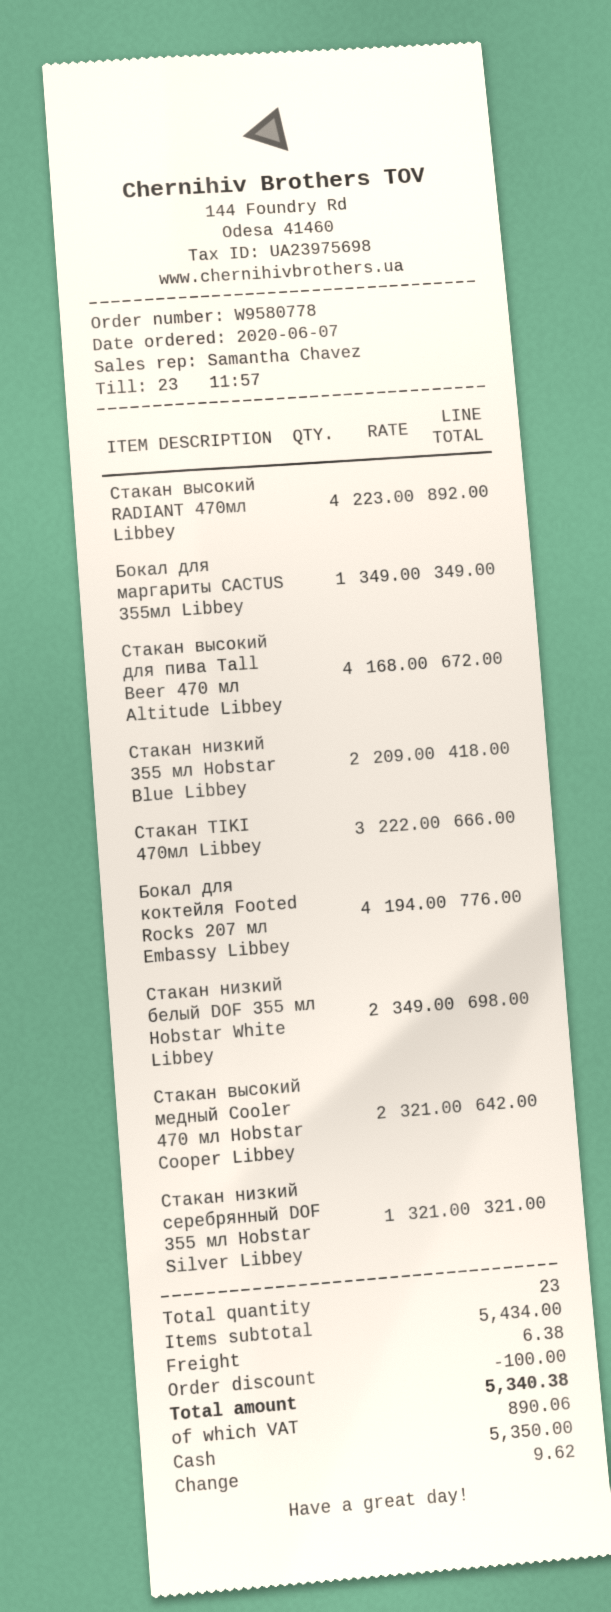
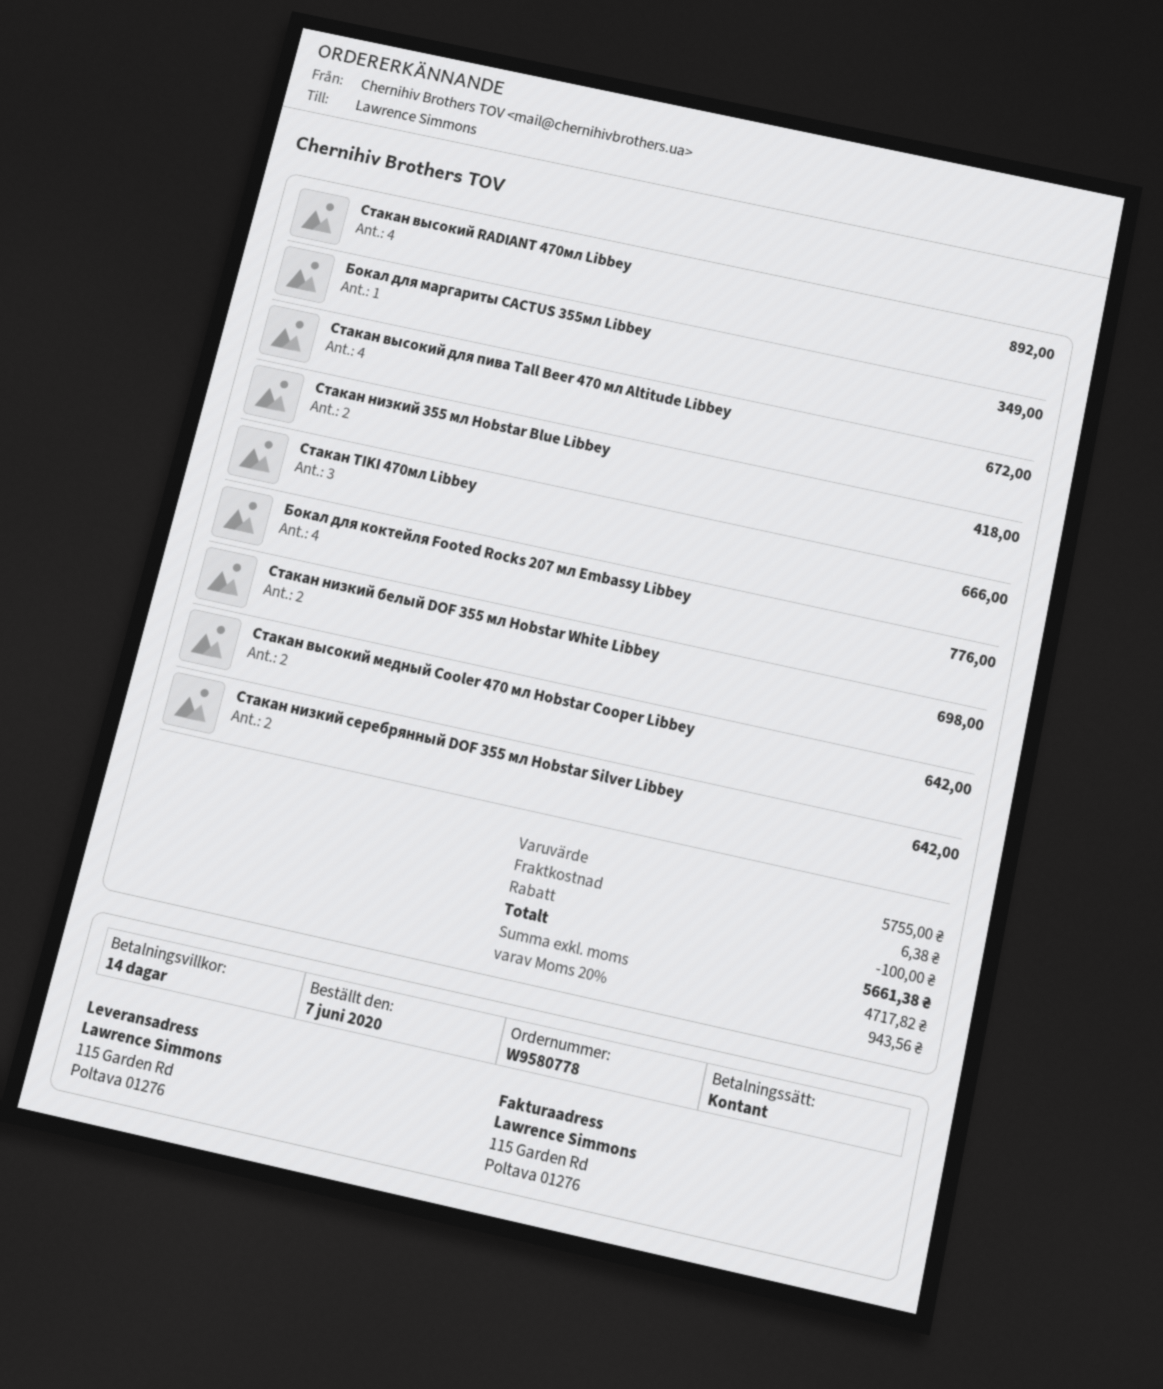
Стакан низкий серебрянный DOF 355 мл Hobstar Silver Libbey: 1 for 321.00 -> 2 for 642.00
subtotal: 5434.00 -> 5755.00
tax: 890.06 -> 943.56
total: 5340.38 -> 5661.38

